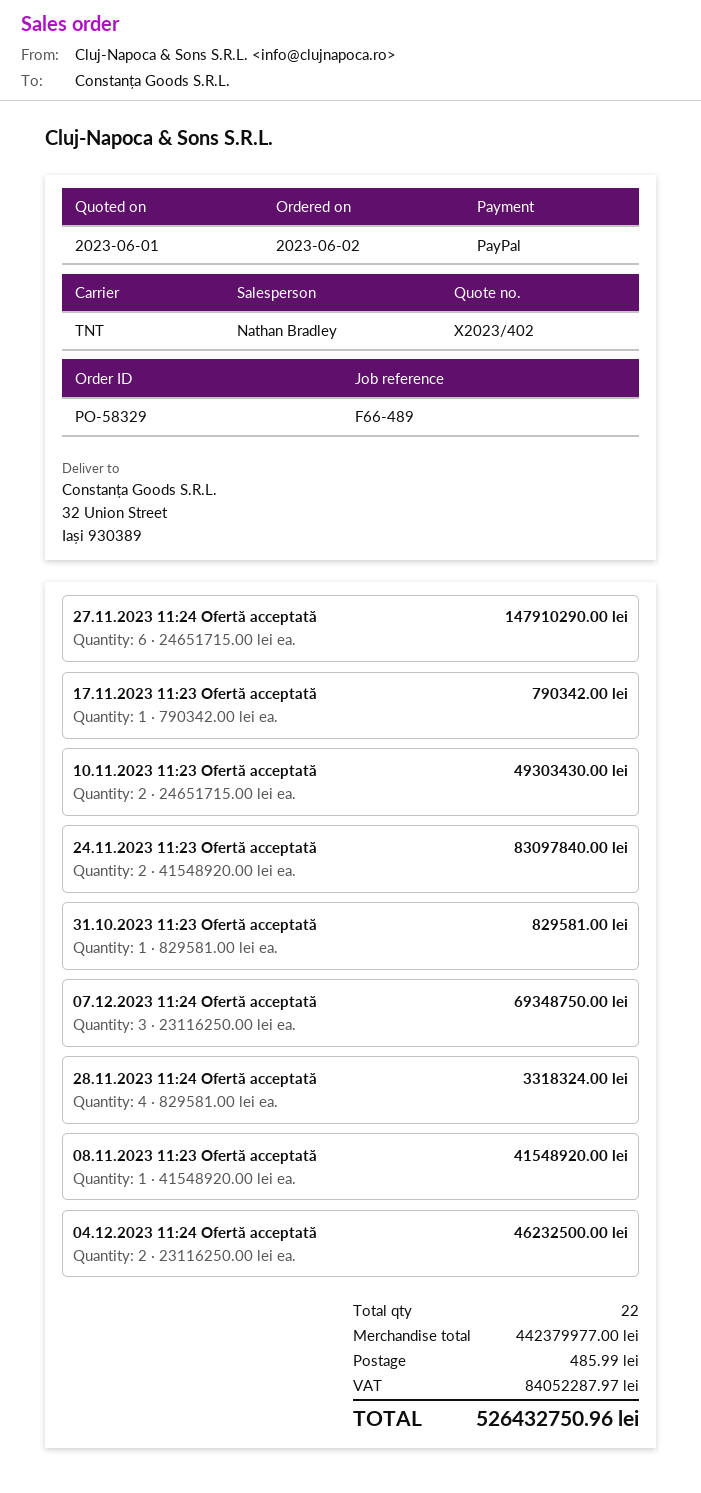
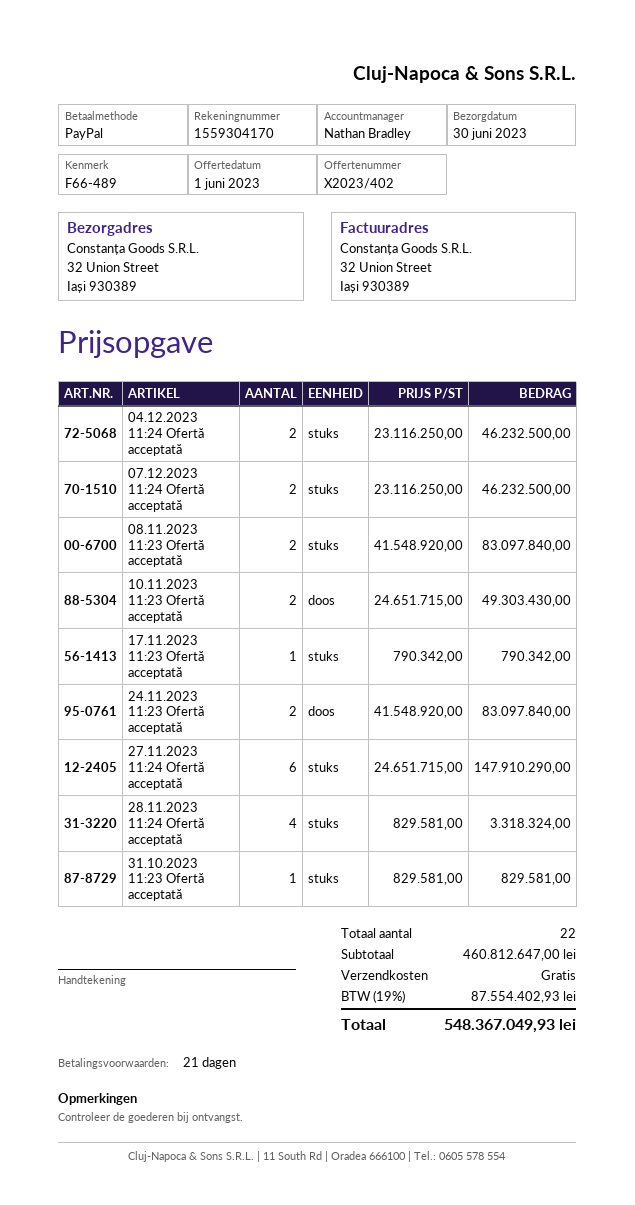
07.12.2023 11:24 Ofertă acceptată: 3 x 23116250.00 = 69348750.00 -> 2 x 23116250.00 = 46232500.00
08.11.2023 11:23 Ofertă acceptată: 1 x 41548920.00 = 41548920.00 -> 2 x 41548920.00 = 83097840.00
subtotal: 442379977.00 -> 460812647.00
shipping: 485.99 -> 0.00
tax: 84052287.97 -> 87554402.93
total: 526432750.96 -> 548367049.93

